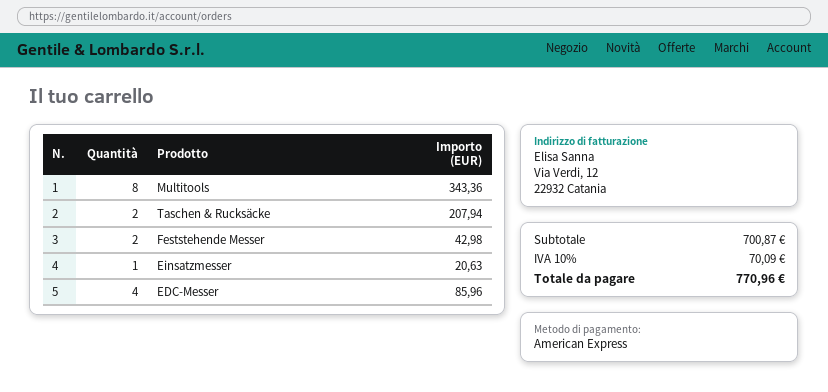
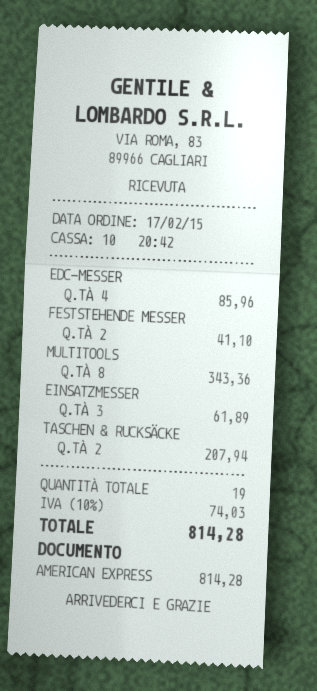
Feststehende Messer: 2 for 42.98 -> 2 for 41.10
Einsatzmesser: 1 for 20.63 -> 3 for 61.89
tax: 10% = 70.09 -> 10% = 74.03
total: 770.96 -> 814.28

